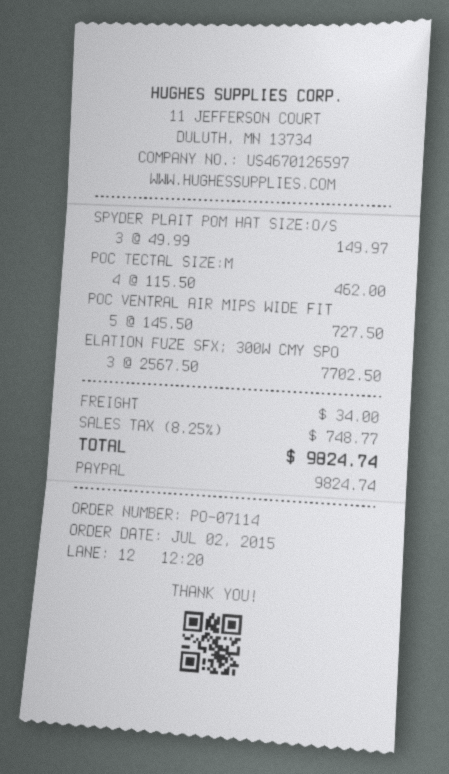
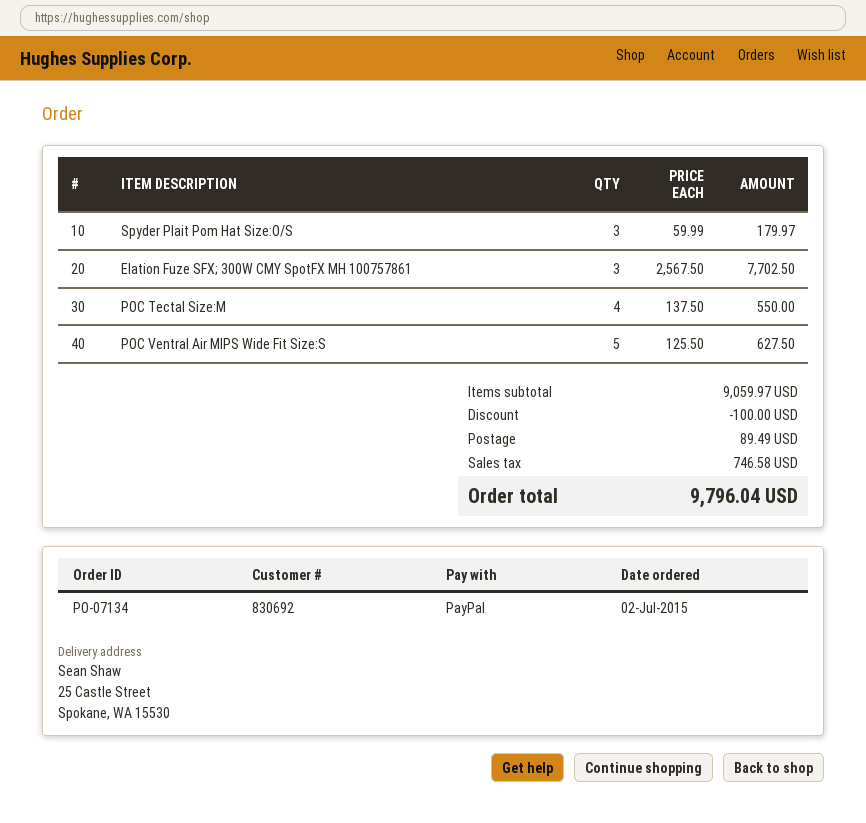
order number: PO-07114 -> PO-07134
SPYDER PLAIT POM HAT SIZE:O/S: 3 x 49.99 = 149.97 -> 3 x 59.99 = 179.97
POC TECTAL SIZE:M: 4 x 115.50 = 462.00 -> 4 x 137.50 = 550.00
POC VENTRAL AIR MIPS WIDE FIT: 5 x 145.50 = 727.50 -> 5 x 125.50 = 627.50
discount: none -> 100.00
shipping: 34.00 -> 89.49
tax: 748.77 -> 746.58
total: 9824.74 -> 9796.04

